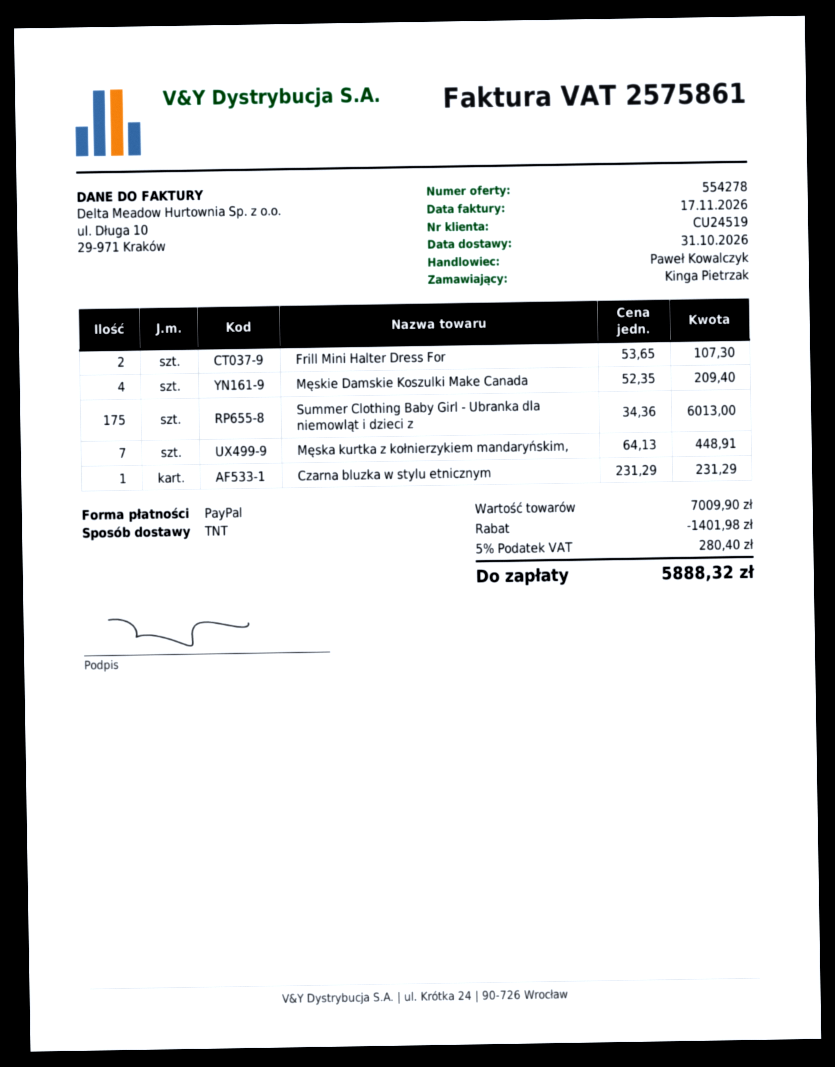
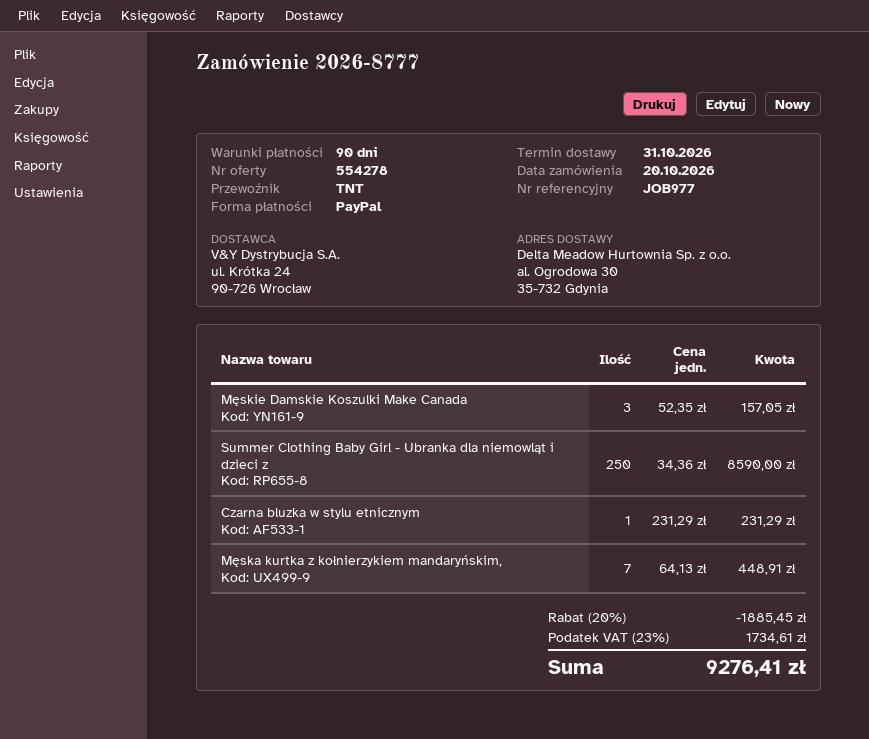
Frill Mini Halter Dress For: 2 x 53.65 = 107.30 -> none
Męskie Damskie Koszulki Make Canada: 4 x 52.35 = 209.40 -> 3 x 52.35 = 157.05
Summer Clothing Baby Girl - Ubranka dla niemowląt i dzieci z: 175 x 34.36 = 6013.00 -> 250 x 34.36 = 8590.00
discount: 1401.98 -> 1885.45
tax: 5% = 280.40 -> 23% = 1734.61
total: 5888.32 -> 9276.41

